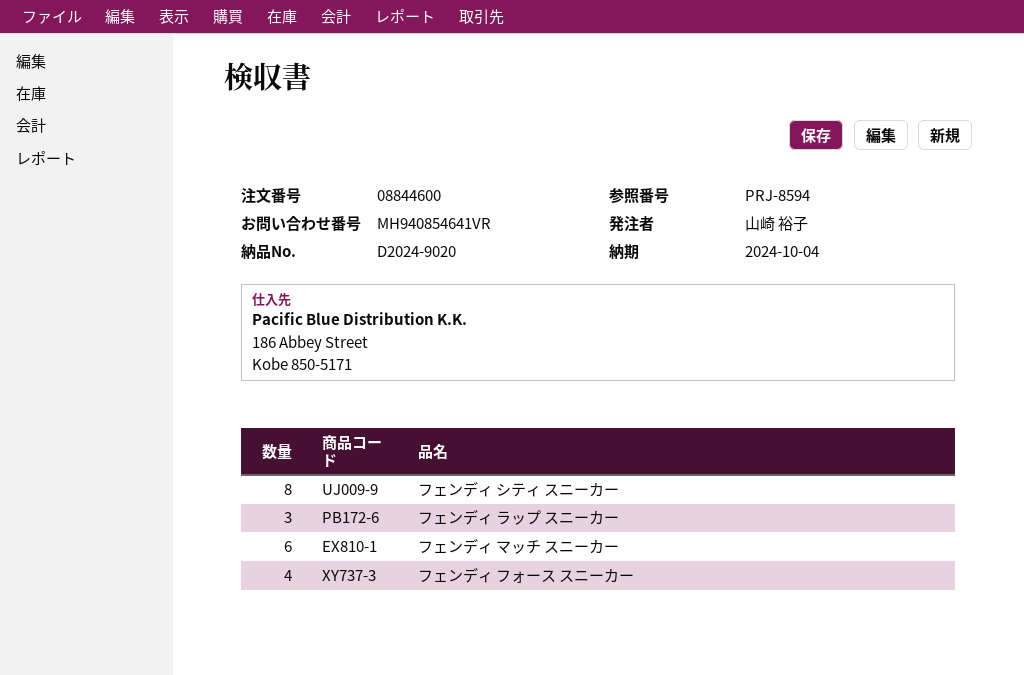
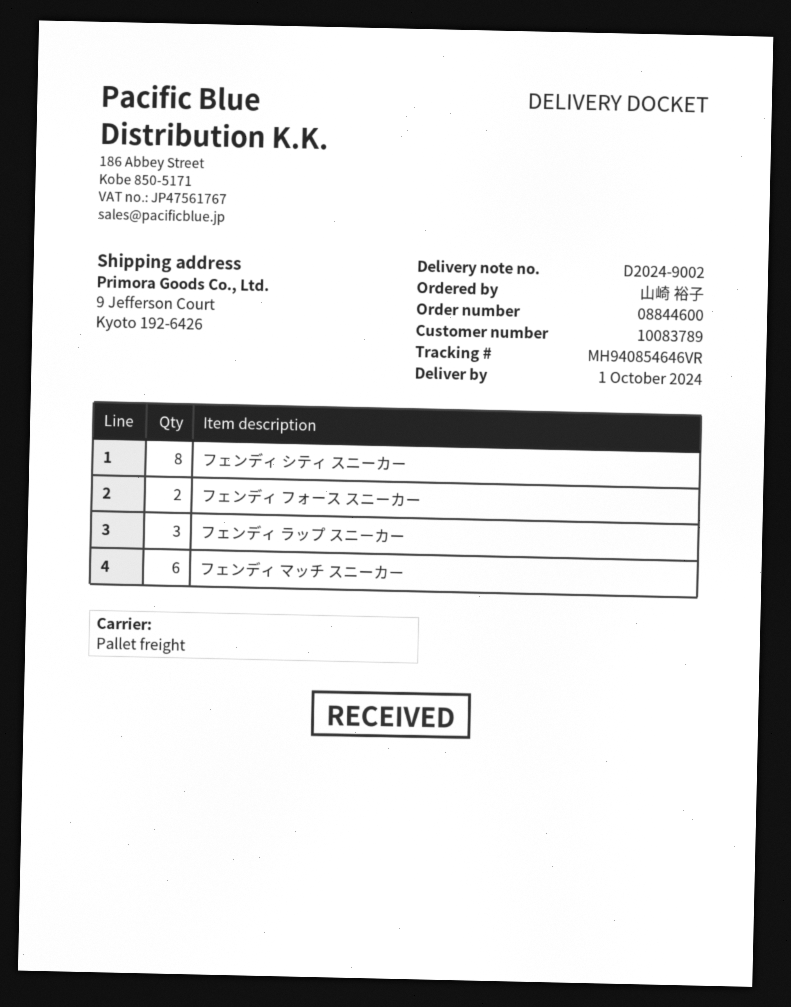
delivery note number: D2024-9020 -> D2024-9002
delivery date: 2024-10-04 -> 2024-10-01
tracking number: MH940854641VR -> MH940854646VR
フェンディ フォース スニーカー: 4 -> 2

